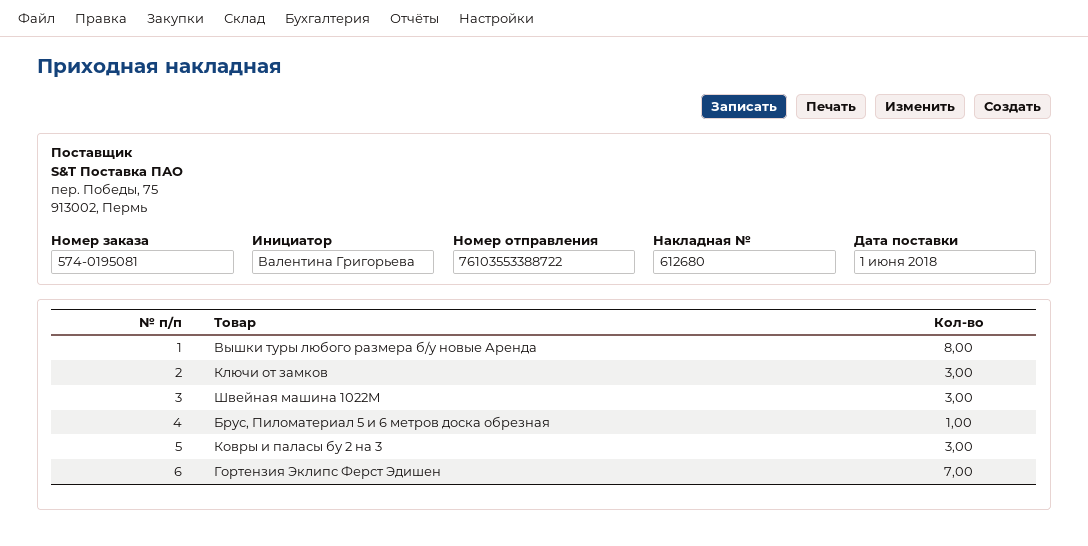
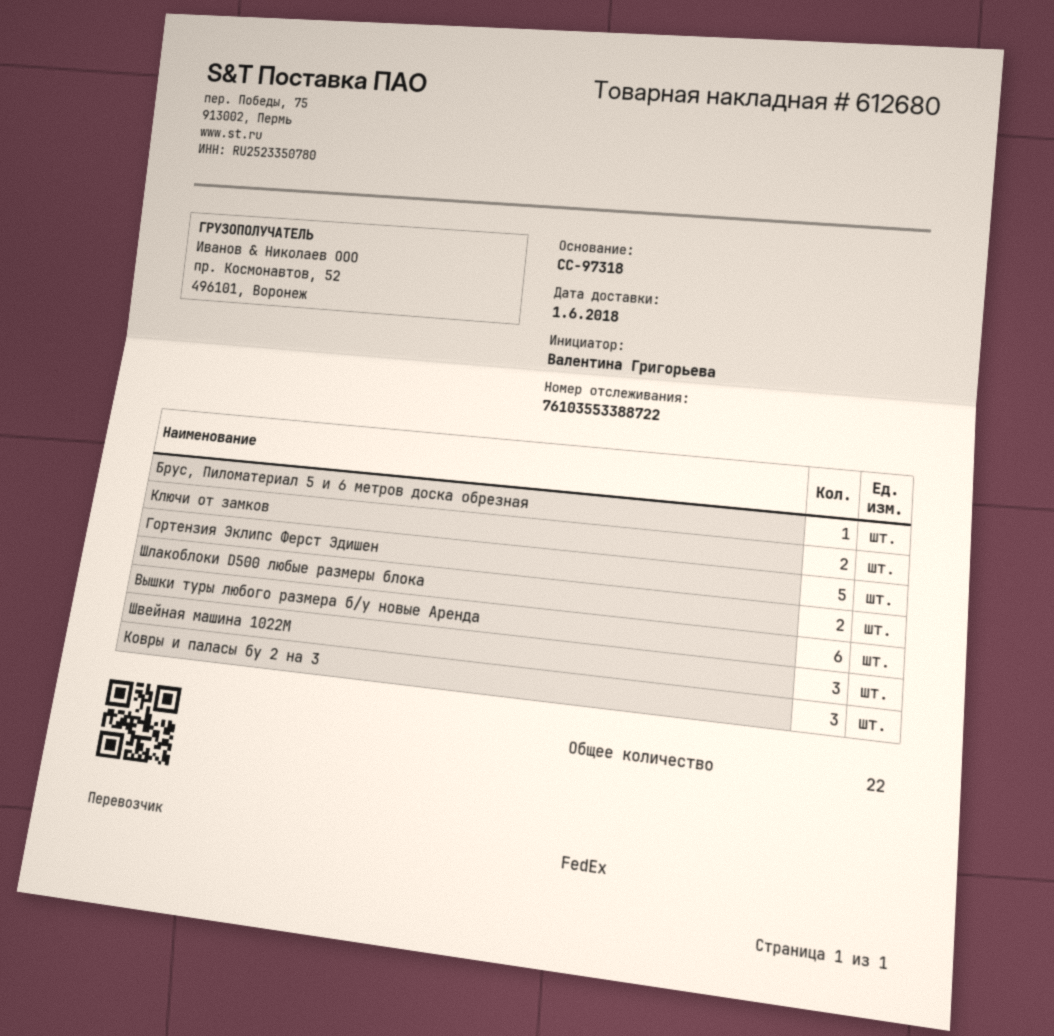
Вышки туры любого размера б/у новые Аренда: 8 -> 6
Ключи от замков: 3 -> 2
Гортензия Эклипс Ферст Эдишен: 7 -> 5
Шлакоблоки D500 любые размеры блока: none -> 2

